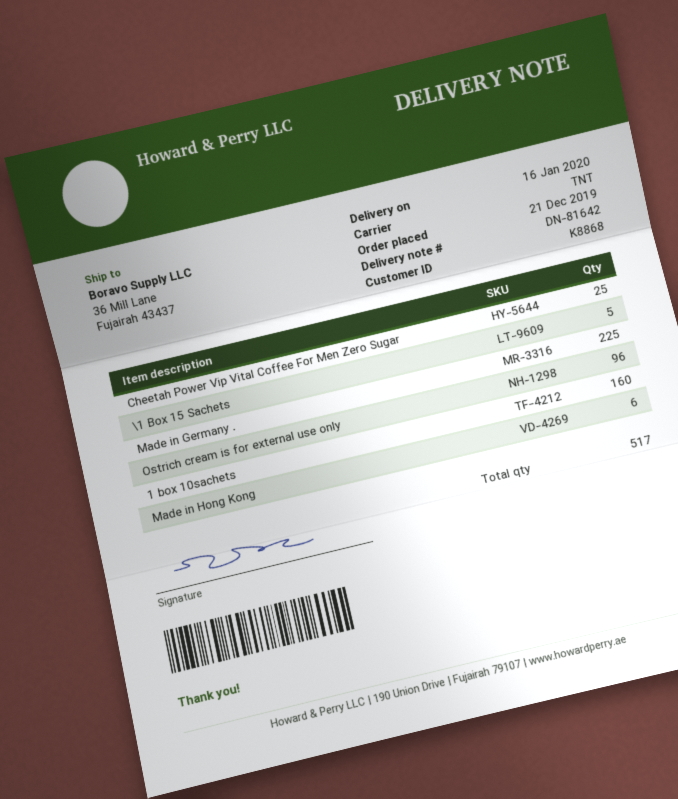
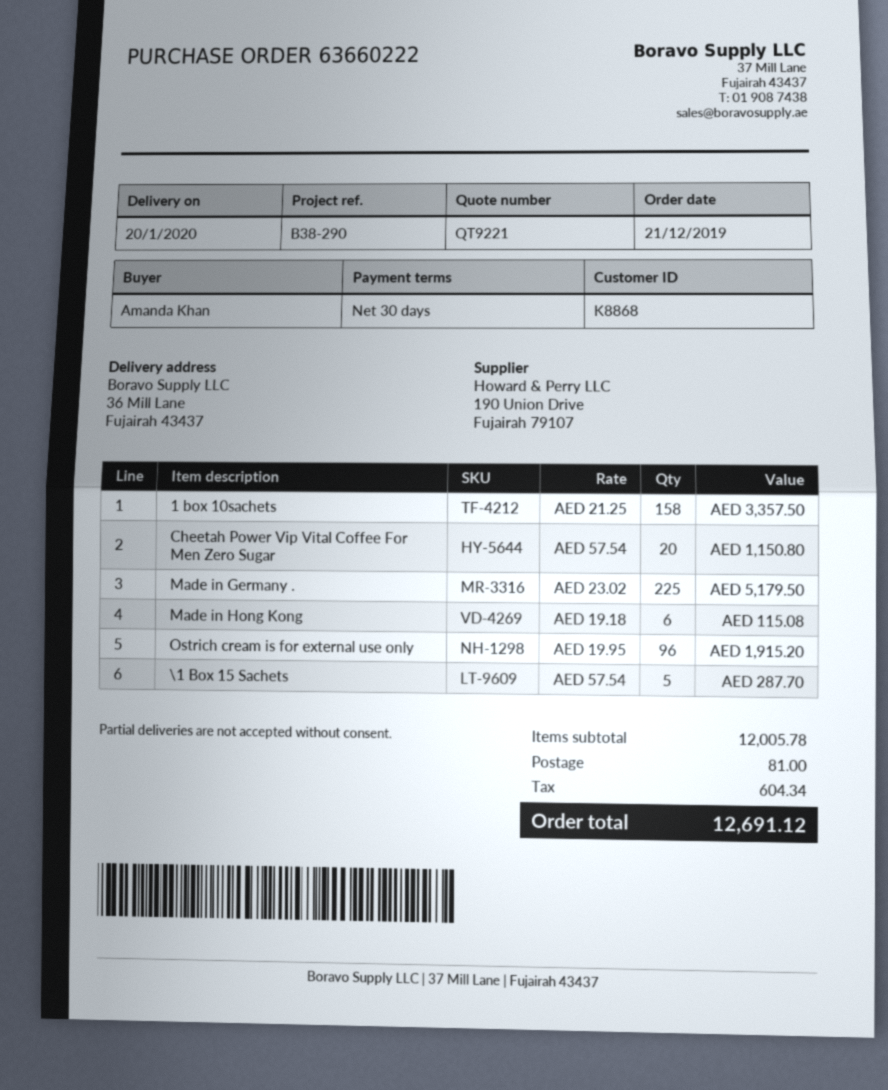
delivery date: 2020-01-16 -> 2020-01-20
Cheetah Power Vip Vital Coffee For Men Zero Sugar: 25 -> 20
1 box 10sachets: 160 -> 158

